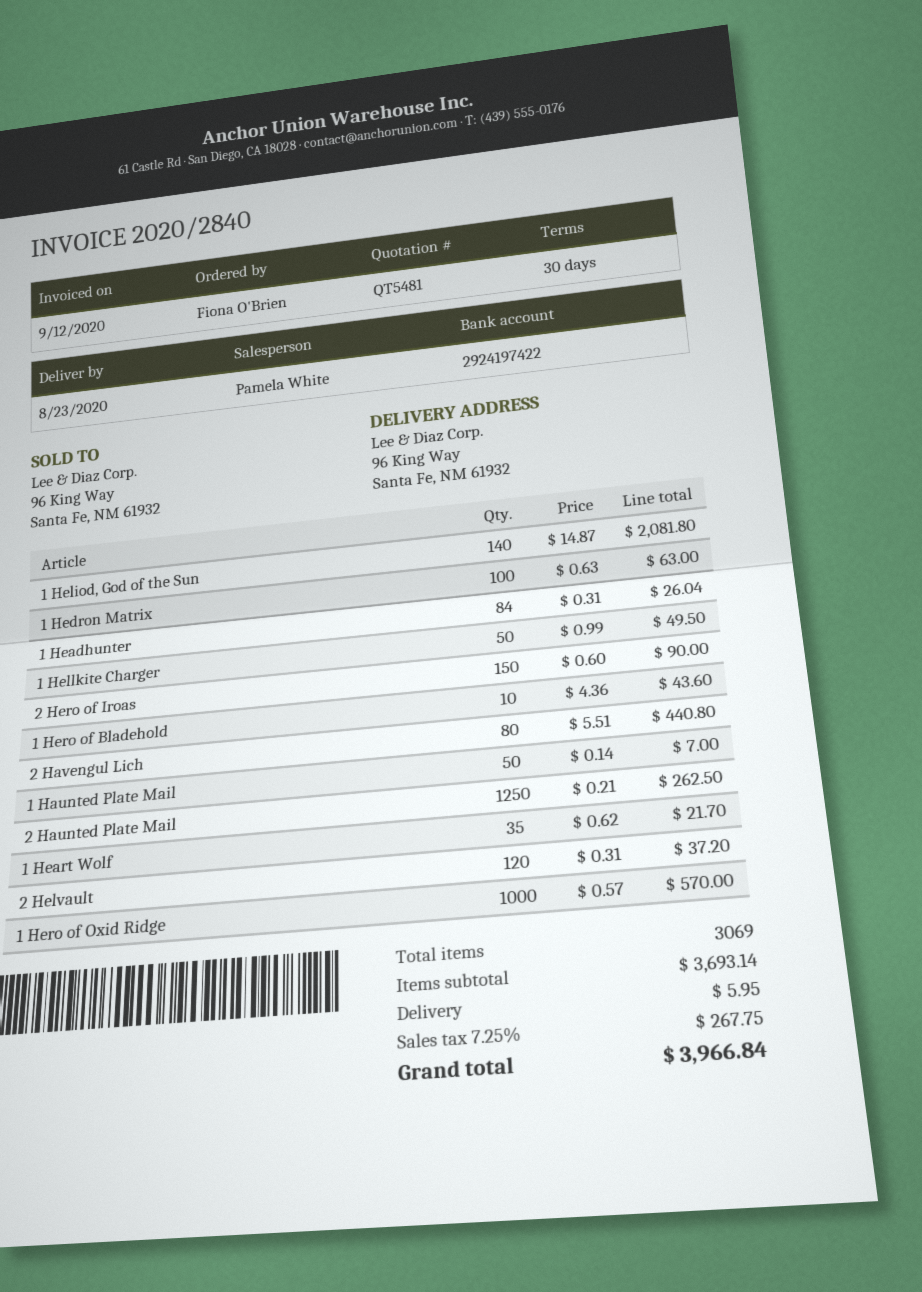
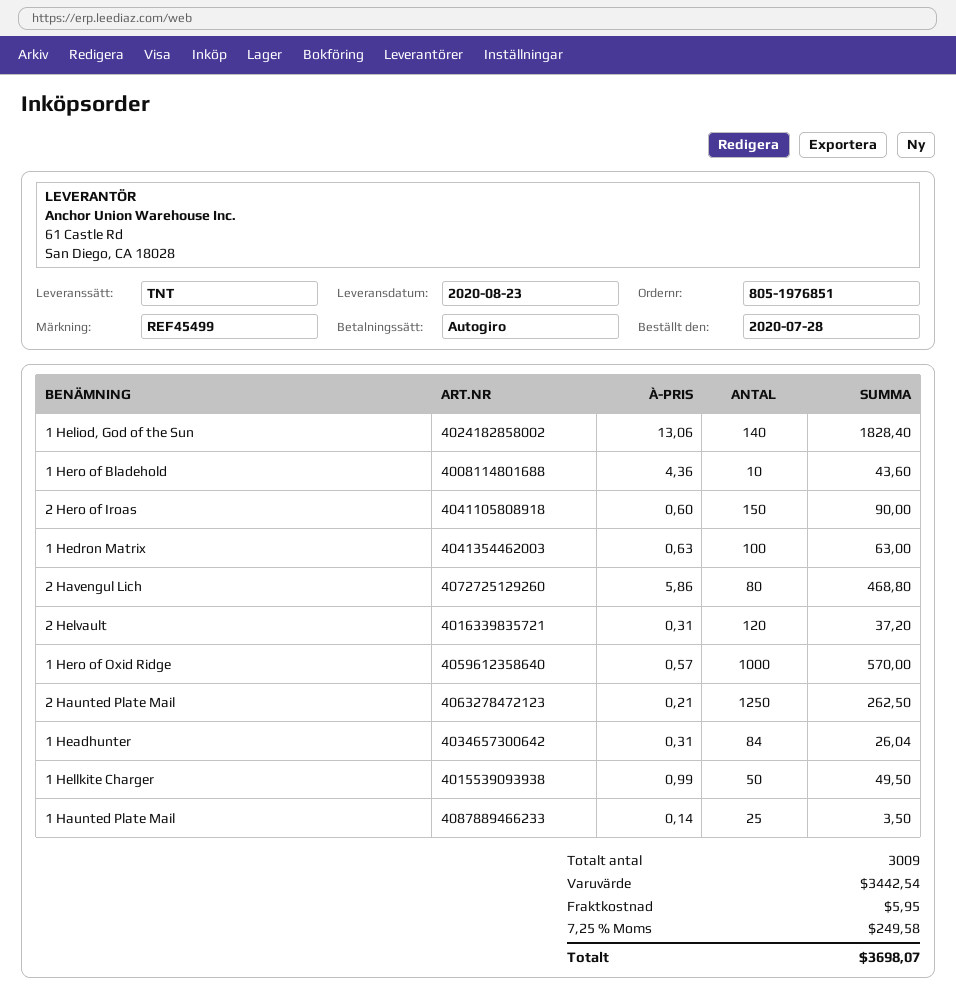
1 Heliod, God of the Sun: 140 x 14.87 = 2081.80 -> 140 x 13.06 = 1828.40
2 Havengul Lich: 80 x 5.51 = 440.80 -> 80 x 5.86 = 468.80
1 Haunted Plate Mail: 50 x 0.14 = 7.00 -> 25 x 0.14 = 3.50
1 Heart Wolf: 35 x 0.62 = 21.70 -> none
total quantity: 3069 -> 3009
subtotal: 3693.14 -> 3442.54
tax: 7.25% = 267.75 -> 7.25% = 249.58
total: 3966.84 -> 3698.07

